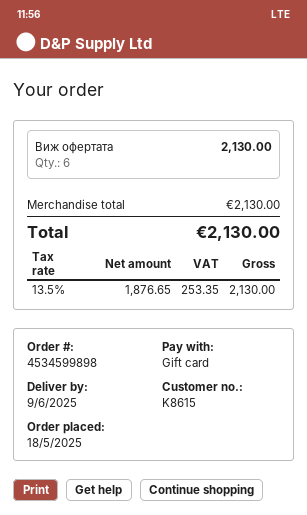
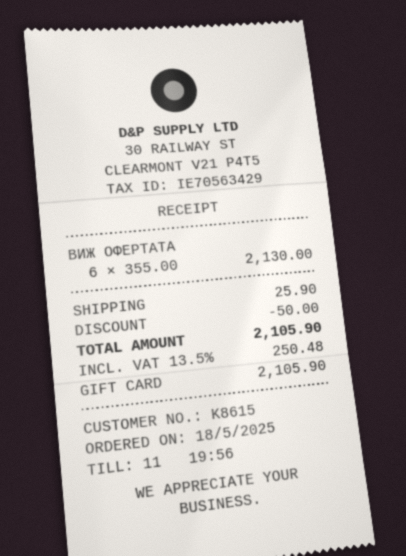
discount: none -> 50.00
shipping: none -> 25.90
tax: 13.5% = 253.35 -> 13.5% = 250.48
total: 2130.00 -> 2105.90

